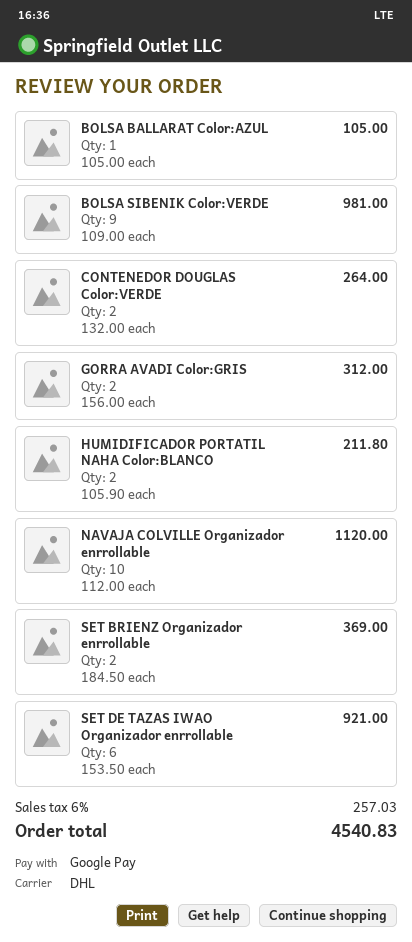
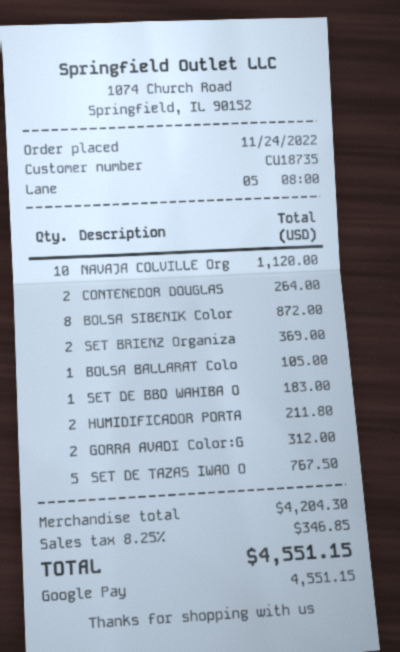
BOLSA SIBENIK Color:VERDE: 9 for 981.00 -> 8 for 872.00
SET DE TAZAS IWAO Organizador enrrollable: 6 for 921.00 -> 5 for 767.50
SET DE BBQ WAHIBA O: none -> 1 for 183.00
tax: 6% = 257.03 -> 8.25% = 346.85
total: 4540.83 -> 4551.15

